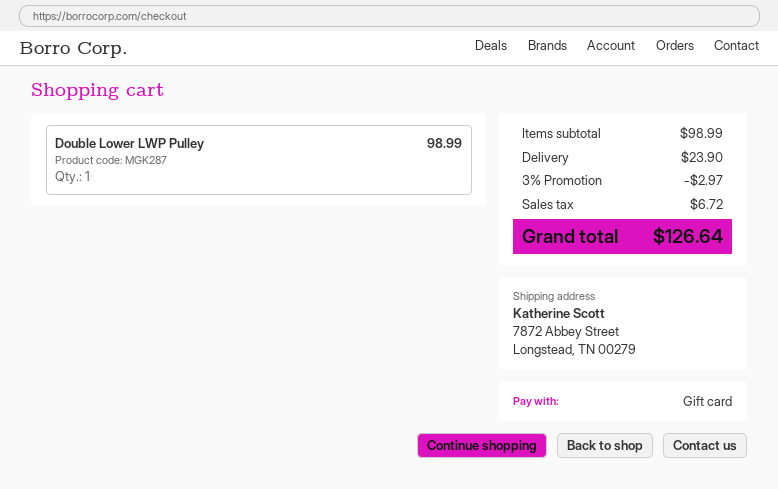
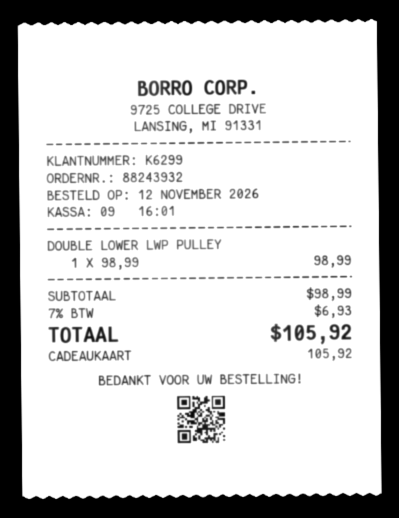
discount: 3% = 2.97 -> none
shipping: 23.90 -> none
tax: 6.72 -> 6.93
total: 126.64 -> 105.92

